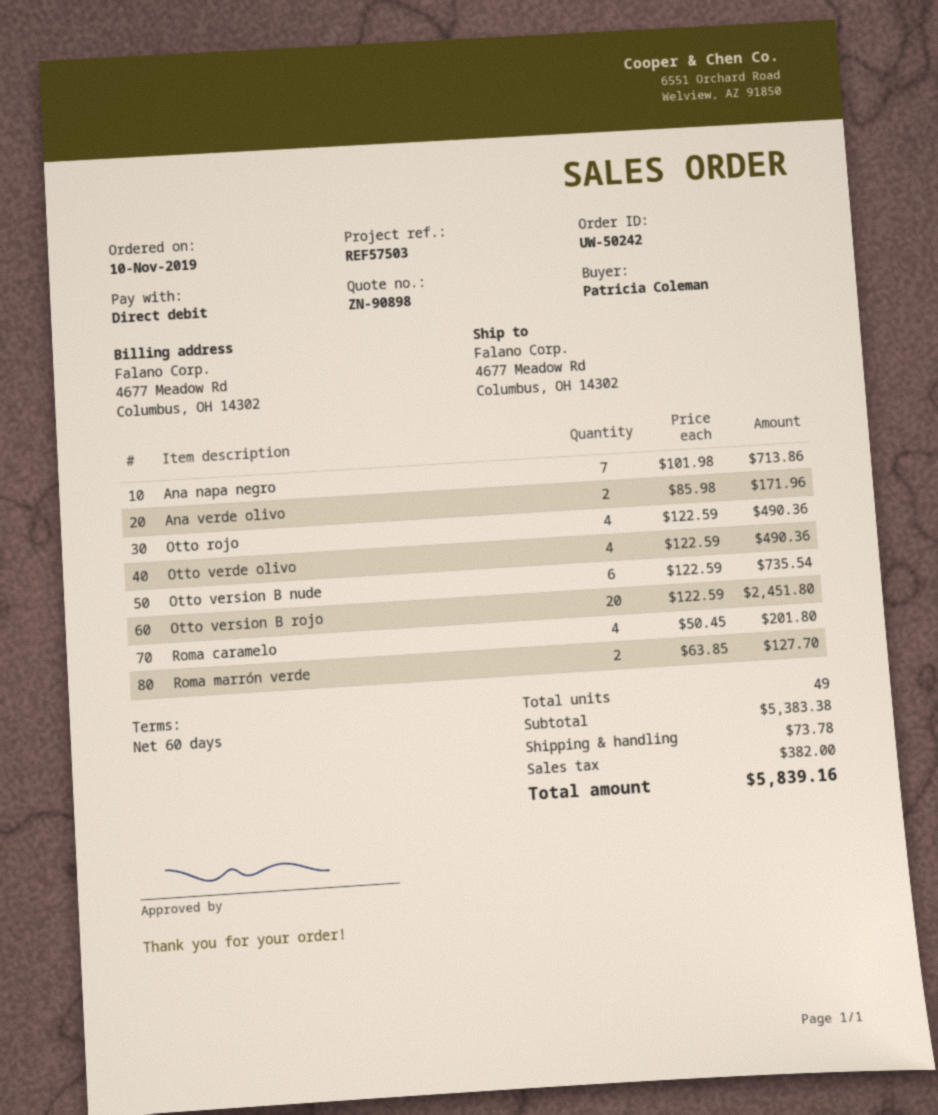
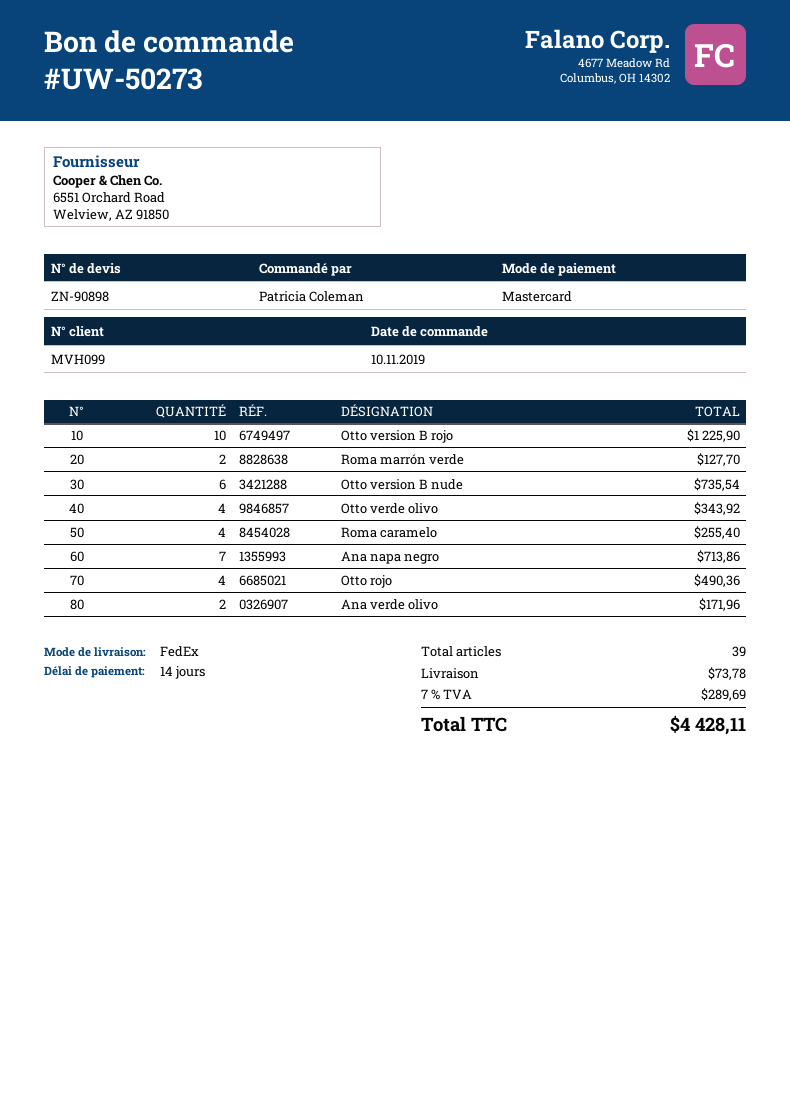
order number: UW-50242 -> UW-50273
payment terms: 60 days -> 14 days
payment method: direct debit -> Mastercard
Otto verde olivo: 4 for 490.36 -> 4 for 343.92
Otto version B rojo: 20 for 2451.80 -> 10 for 1225.90
Roma caramelo: 4 for 201.80 -> 4 for 255.40
total quantity: 49 -> 39
tax: 382.00 -> 289.69
total: 5839.16 -> 4428.11

